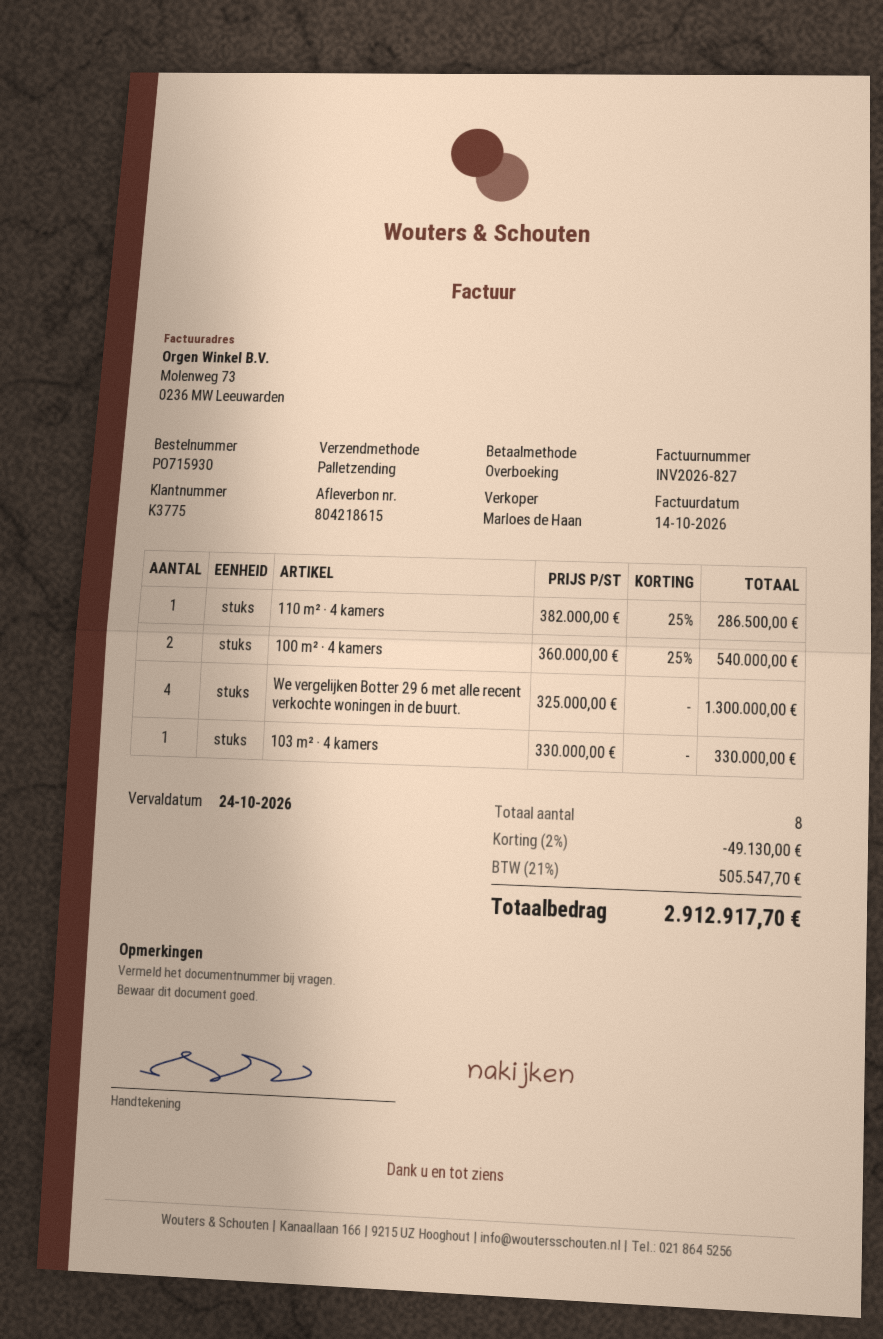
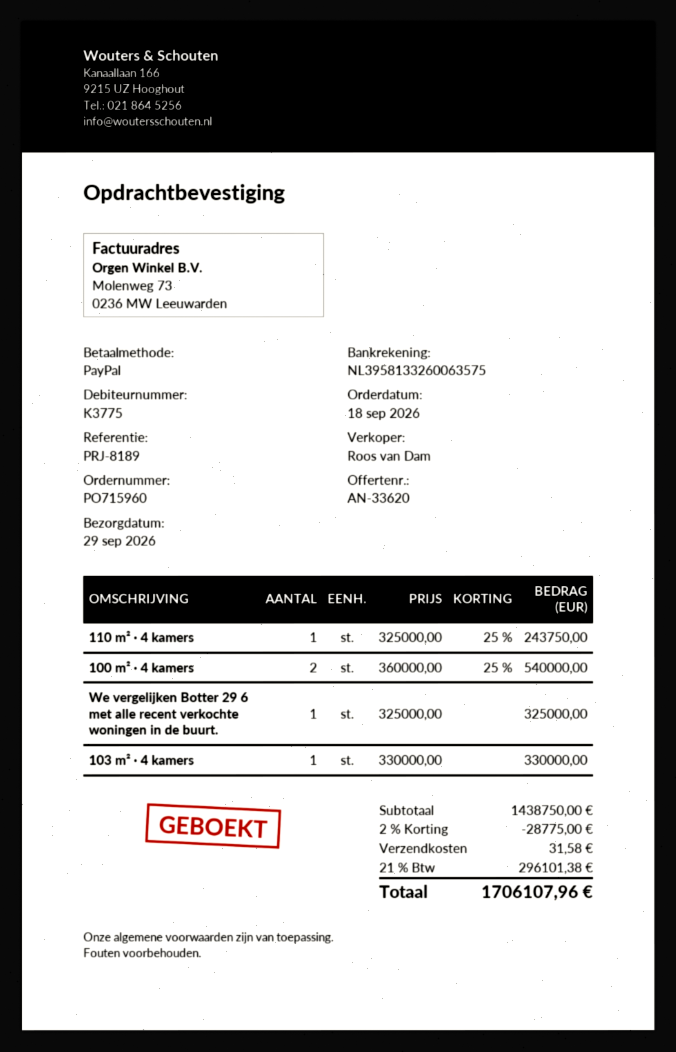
order number: PO715930 -> PO715960
sales rep: Marloes de Haan -> Roos van Dam
payment method: bank transfer -> PayPal
110 m² · 4 kamers: 1 x 382000.00 - 25% = 286500.00 -> 1 x 325000.00 - 25% = 243750.00
We vergelijken Botter 29 6 met alle recent verkochte woningen in de buurt.: 4 x 325000.00 = 1300000.00 -> 1 x 325000.00 = 325000.00
discount: 2% = 49130.00 -> 2% = 28775.00
shipping: none -> 31.58
tax: 21% = 505547.70 -> 21% = 296101.38
total: 2912917.70 -> 1706107.96

